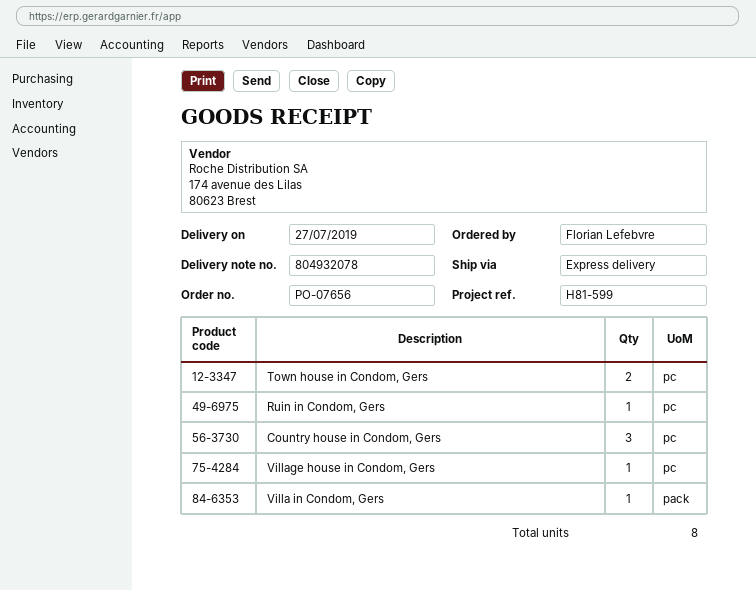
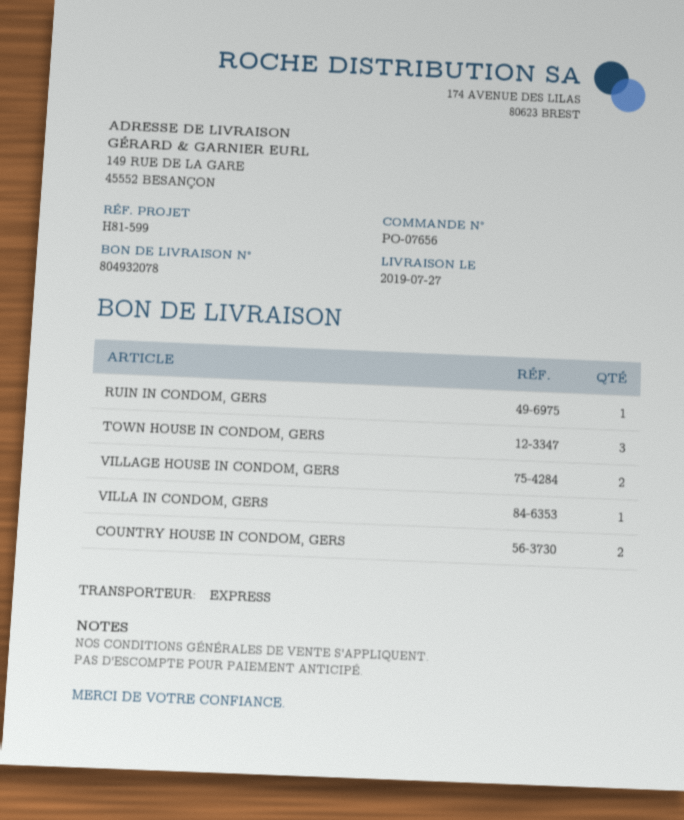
Town house in Condom, Gers: 2 -> 3
Country house in Condom, Gers: 3 -> 2
Village house in Condom, Gers: 1 -> 2

